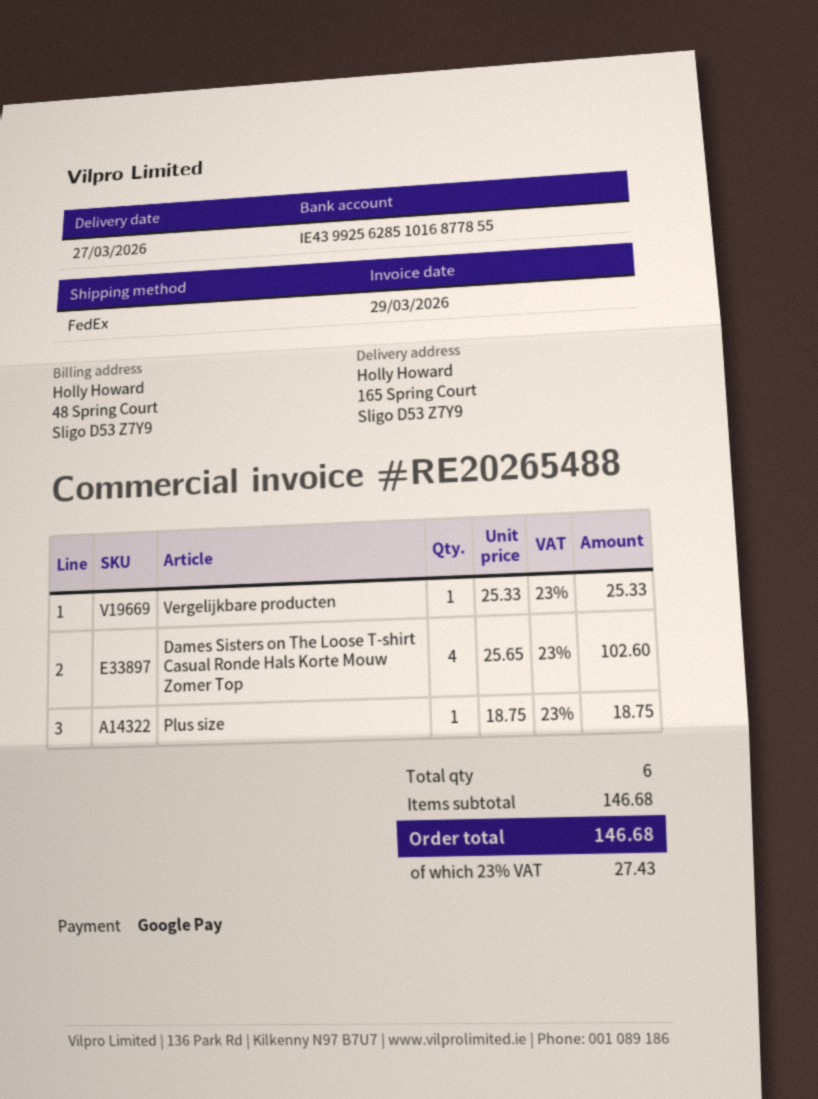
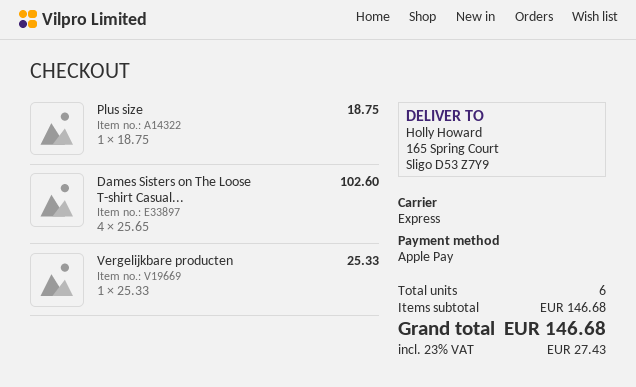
payment method: Google Pay -> Apple Pay
shipping method: FedEx -> express

